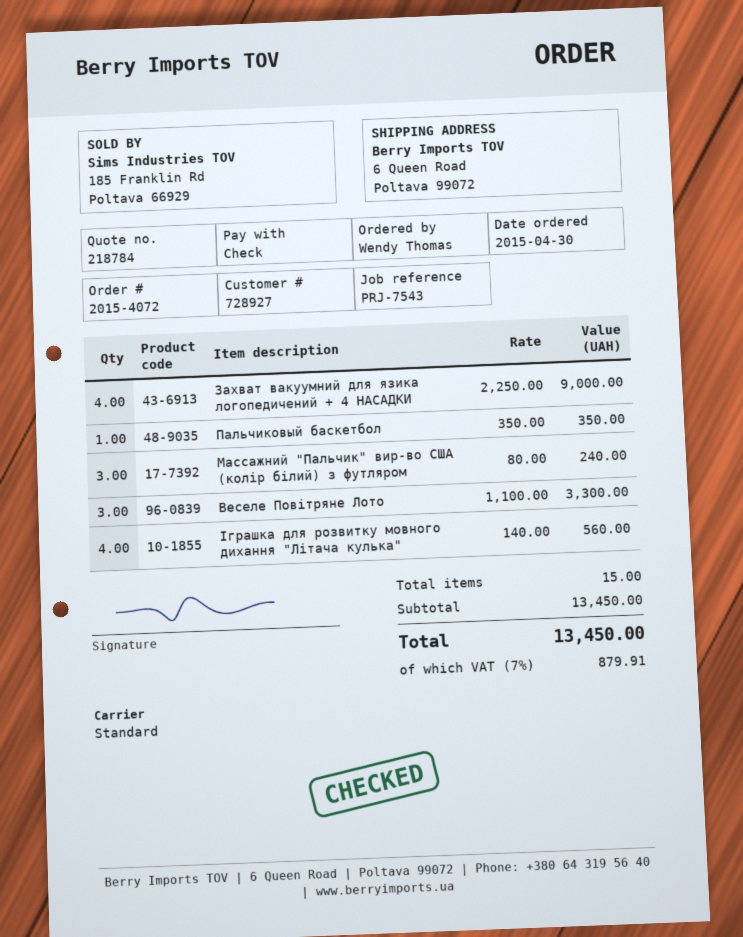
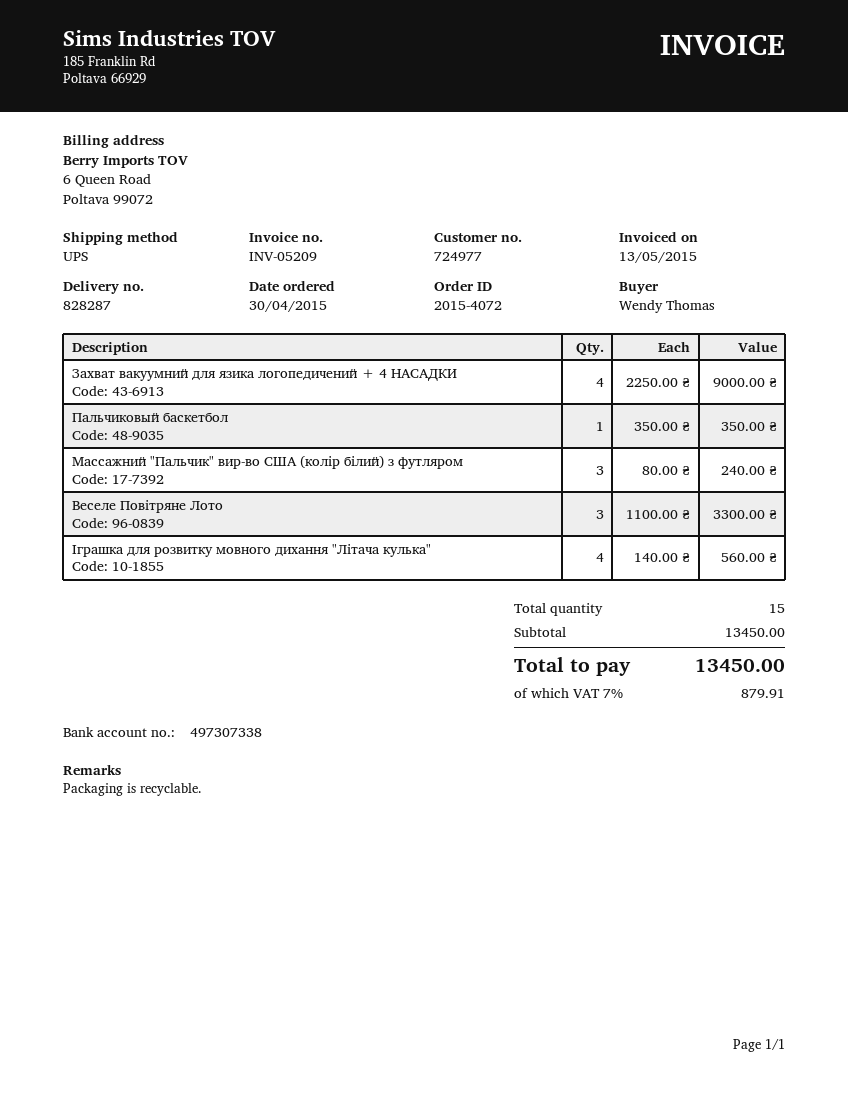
customer number: 728927 -> 724977
shipping method: standard -> UPS

